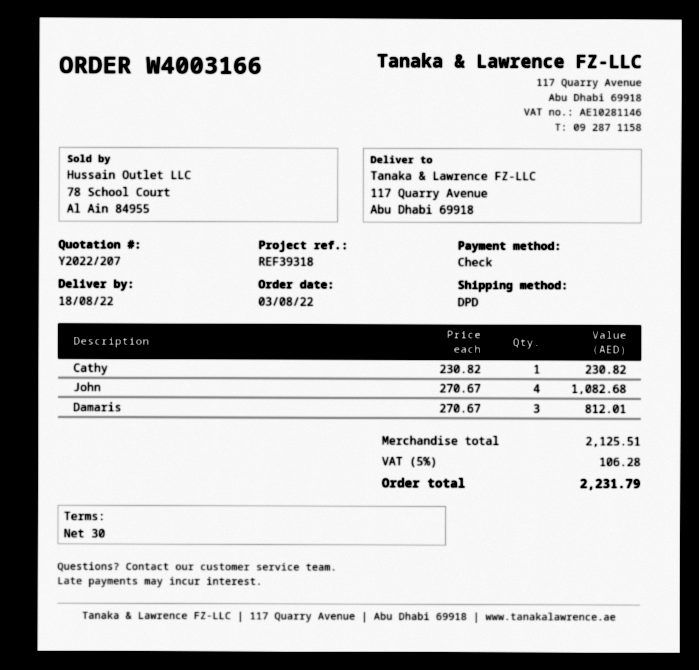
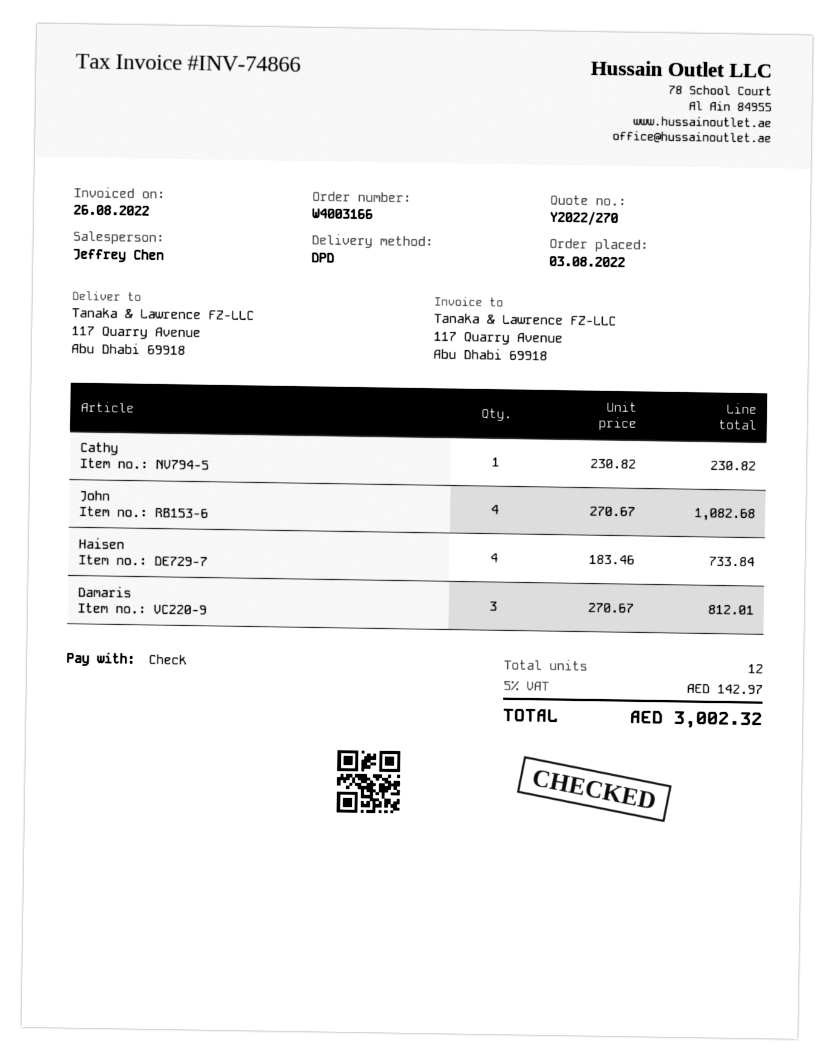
quote number: Y2022/207 -> Y2022/270
Haisen: none -> 4 x 183.46 = 733.84
tax: 5% = 106.28 -> 5% = 142.97
total: 2231.79 -> 3002.32

